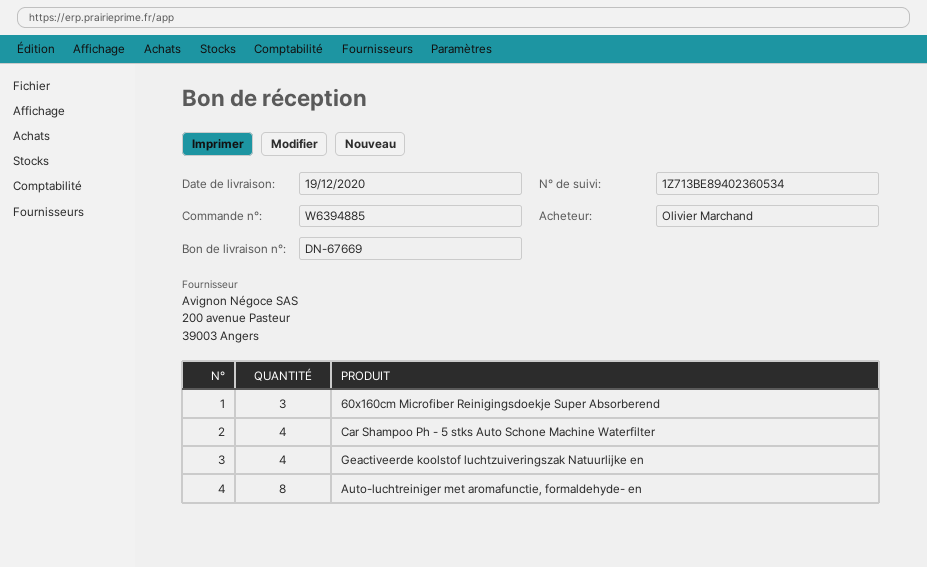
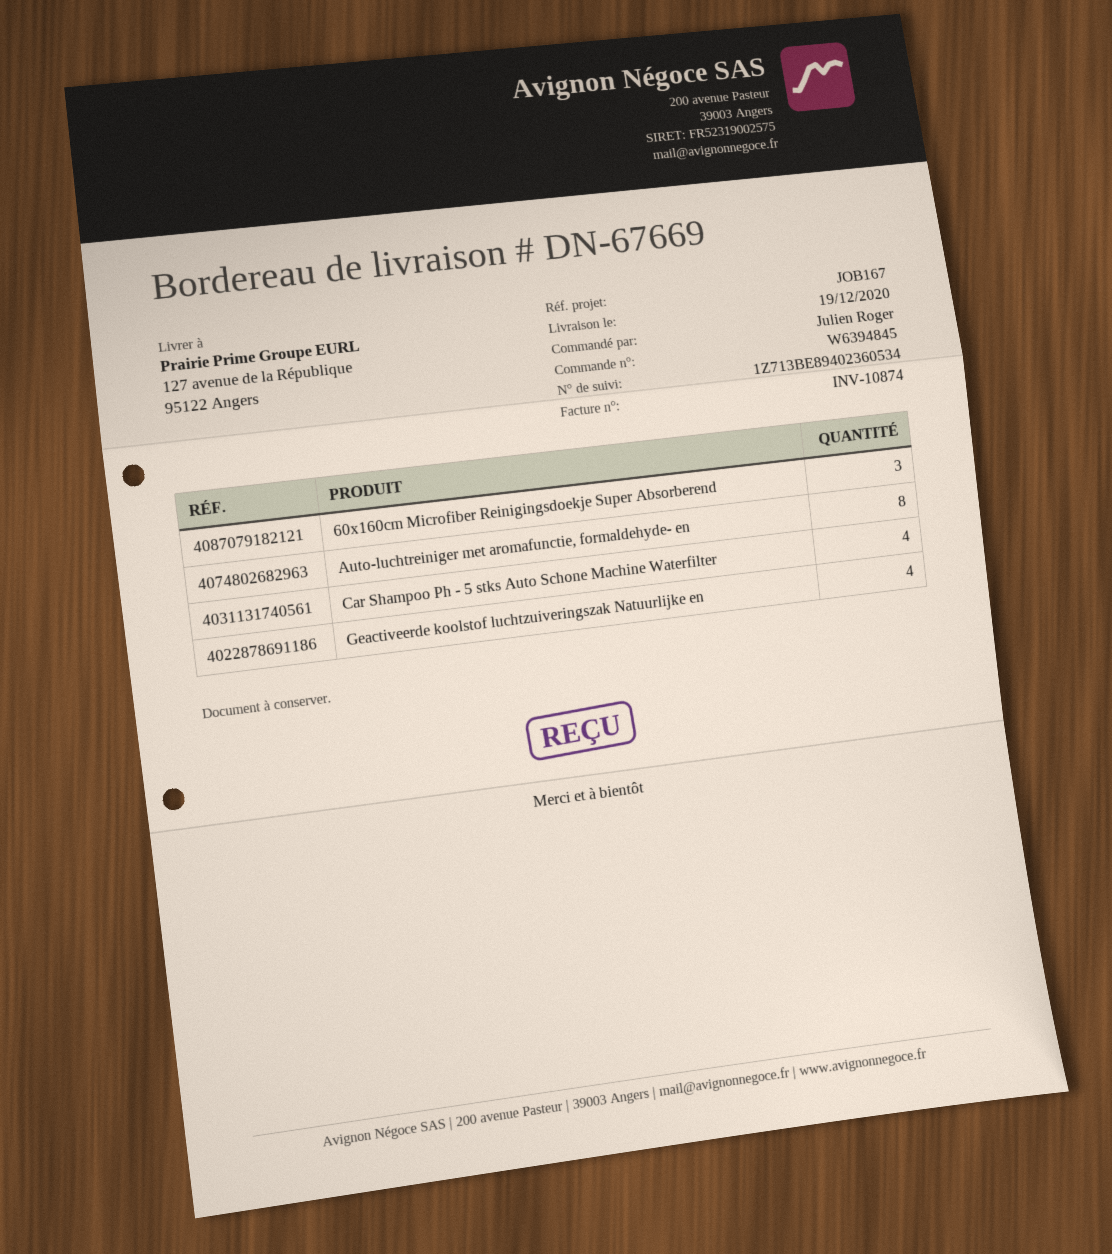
order number: W6394885 -> W6394845
ordered by: Olivier Marchand -> Julien Roger

